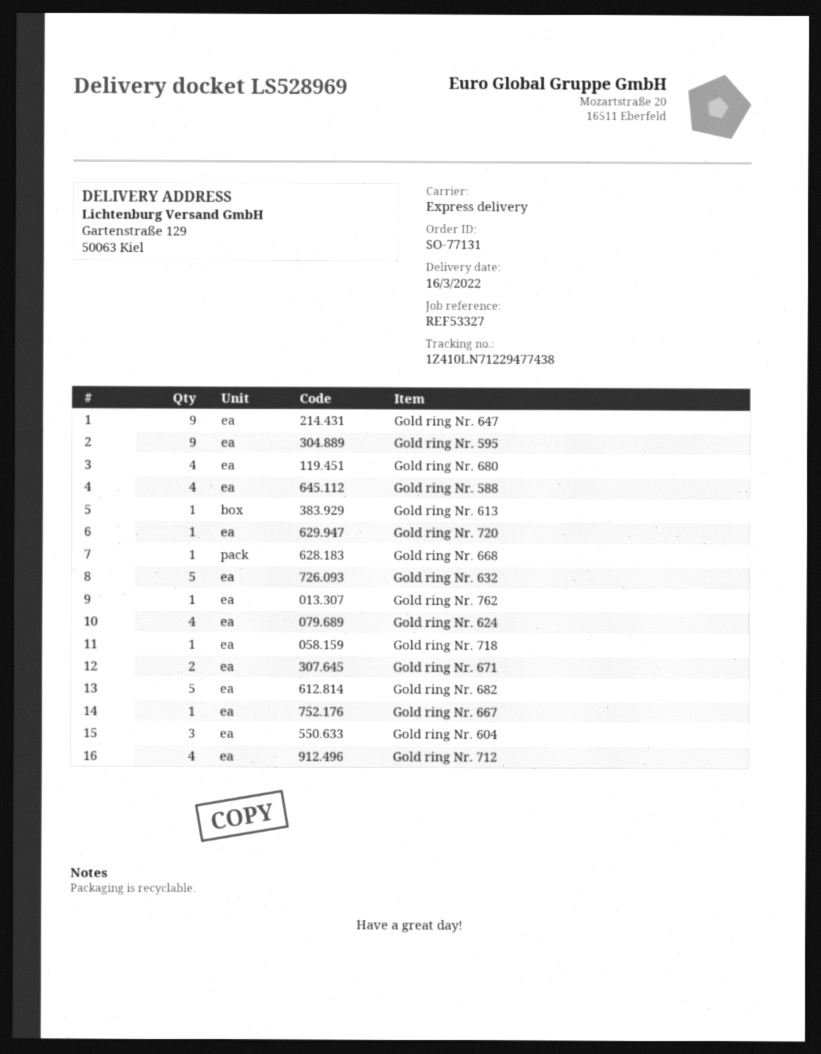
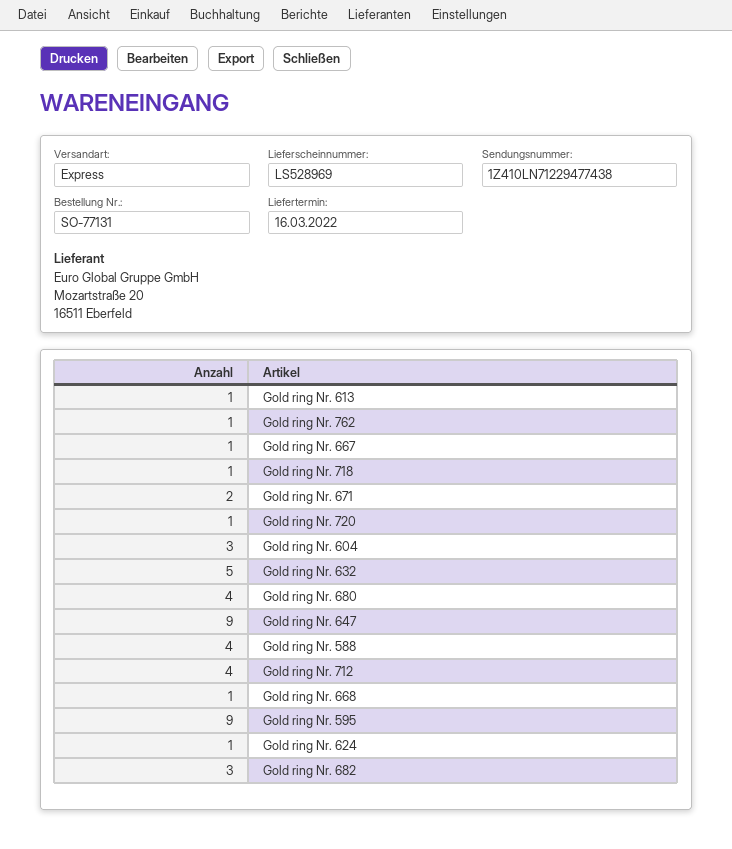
Gold ring Nr. 624: 4 -> 1
Gold ring Nr. 682: 5 -> 3

